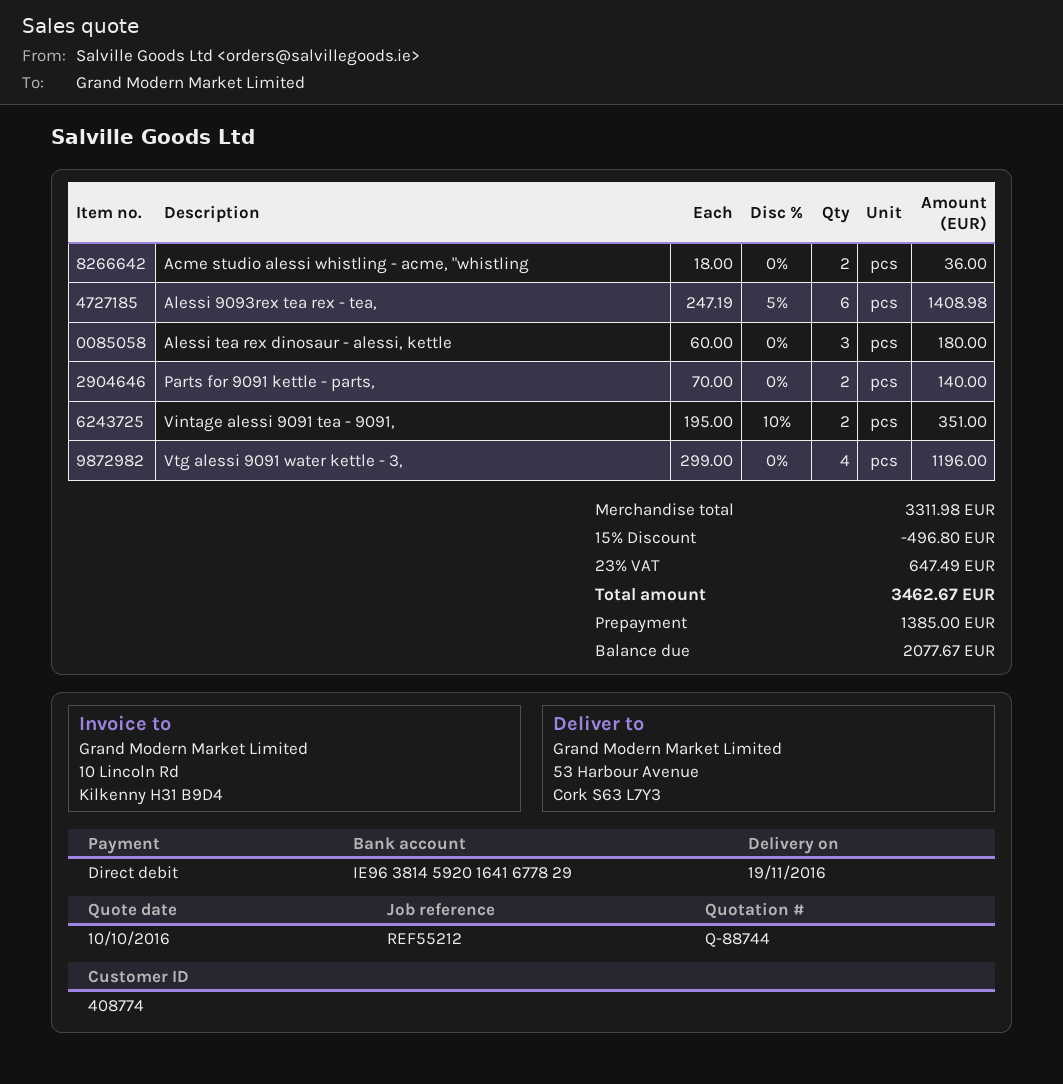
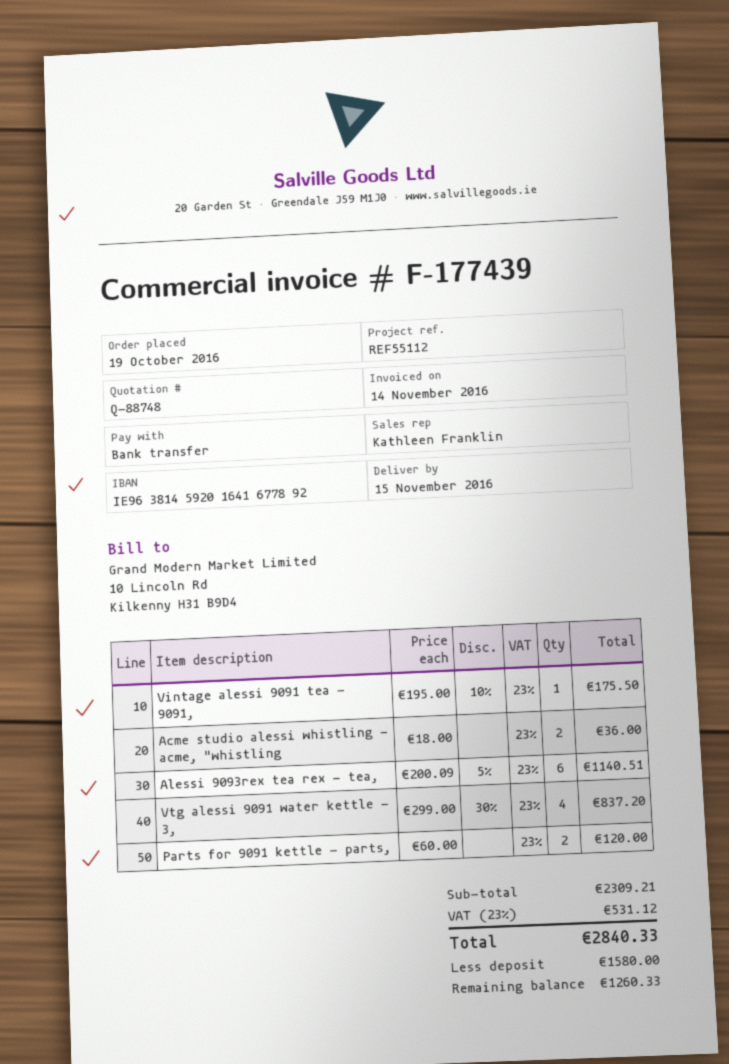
quote number: Q-88744 -> Q-88748
delivery date: 2016-11-19 -> 2016-11-15
reference: REF55212 -> REF55112
payment method: direct debit -> bank transfer
bank account: IE96381459201641677829 -> IE96381459201641677892
Alessi 9093rex tea rex - tea,: 6 x 247.19 - 5% = 1408.98 -> 6 x 200.09 - 5% = 1140.51
Alessi tea rex dinosaur - alessi, kettle: 3 x 60.00 = 180.00 -> none
Parts for 9091 kettle - parts,: 2 x 70.00 = 140.00 -> 2 x 60.00 = 120.00
Vintage alessi 9091 tea - 9091,: 2 x 195.00 - 10% = 351.00 -> 1 x 195.00 - 10% = 175.50
Vtg alessi 9091 water kettle - 3,: 4 x 299.00 = 1196.00 -> 4 x 299.00 - 30% = 837.20
subtotal: 3311.98 -> 2309.21
discount: 15% = 496.80 -> none
tax: 23% = 647.49 -> 23% = 531.12
total: 3462.67 -> 2840.33
deposit: 1385.00 -> 1580.00
balance: 2077.67 -> 1260.33

